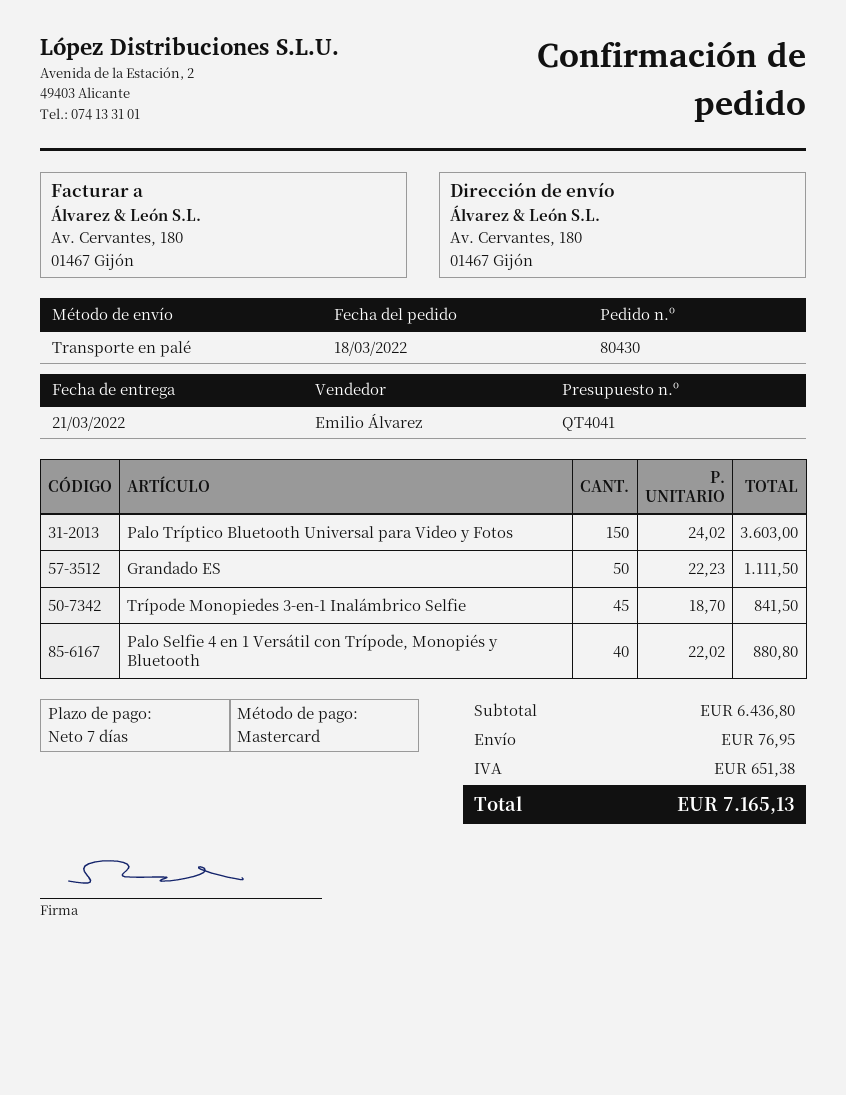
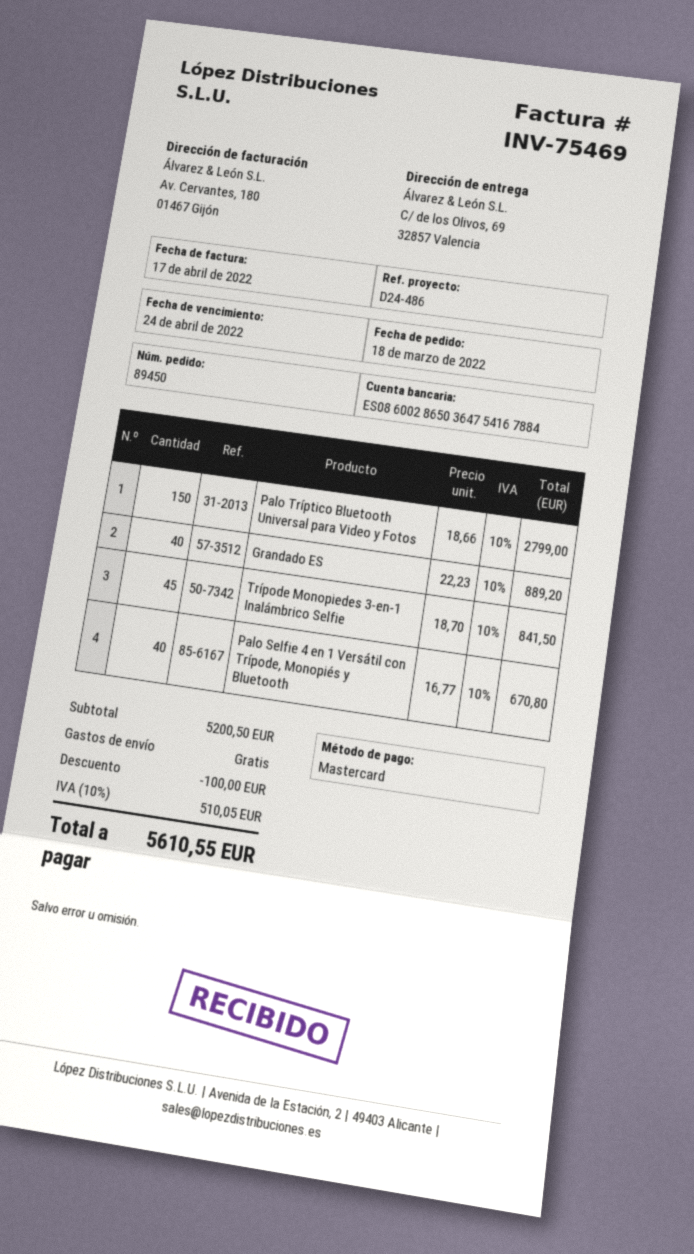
order number: 80430 -> 89450
ship to: Av. Cervantes, 180, 01467 Gijón -> C/ de los Olivos, 69, 32857 Valencia
Palo Tríptico Bluetooth Universal para Video y Fotos: 150 x 24.02 = 3603.00 -> 150 x 18.66 = 2799.00
Grandado ES: 50 x 22.23 = 1111.50 -> 40 x 22.23 = 889.20
Palo Selfie 4 en 1 Versátil con Trípode, Monopiés y Bluetooth: 40 x 22.02 = 880.80 -> 40 x 16.77 = 670.80
subtotal: 6436.80 -> 5200.50
discount: none -> 100.00
shipping: 76.95 -> 0.00
tax: 651.38 -> 510.05
total: 7165.13 -> 5610.55

